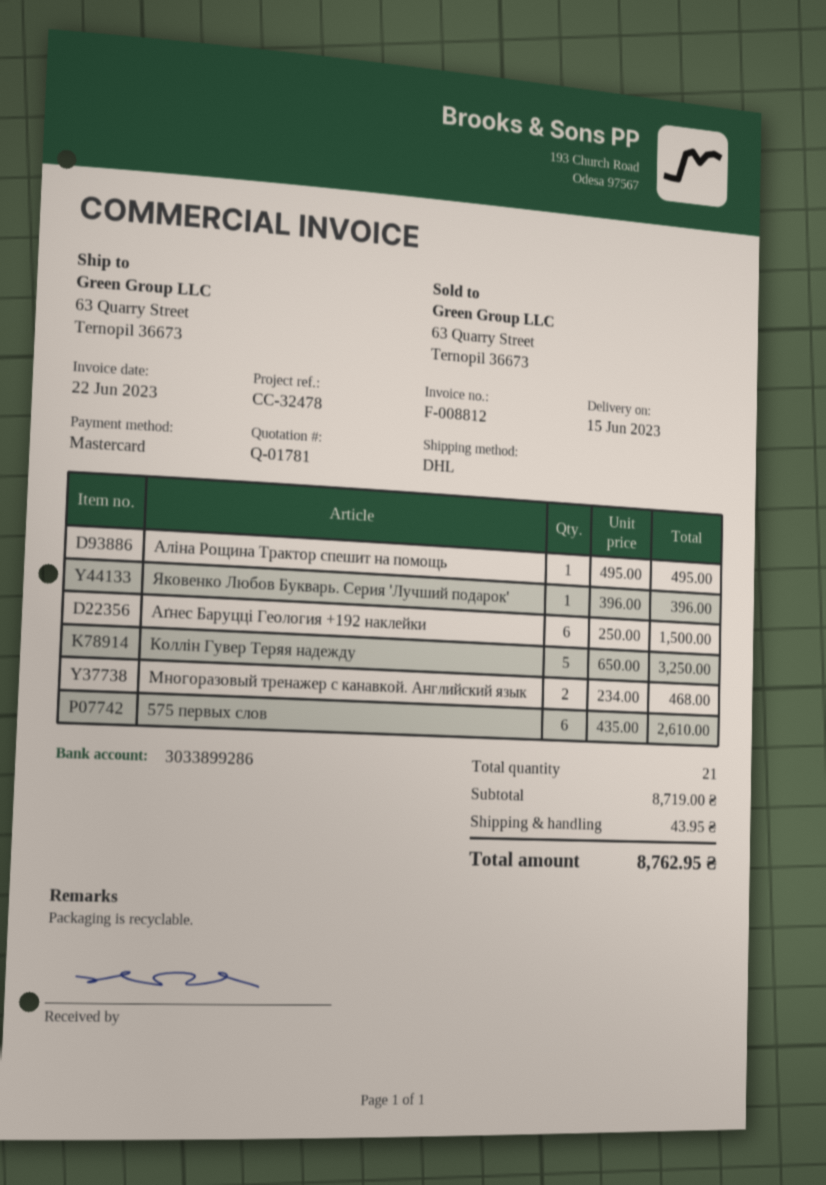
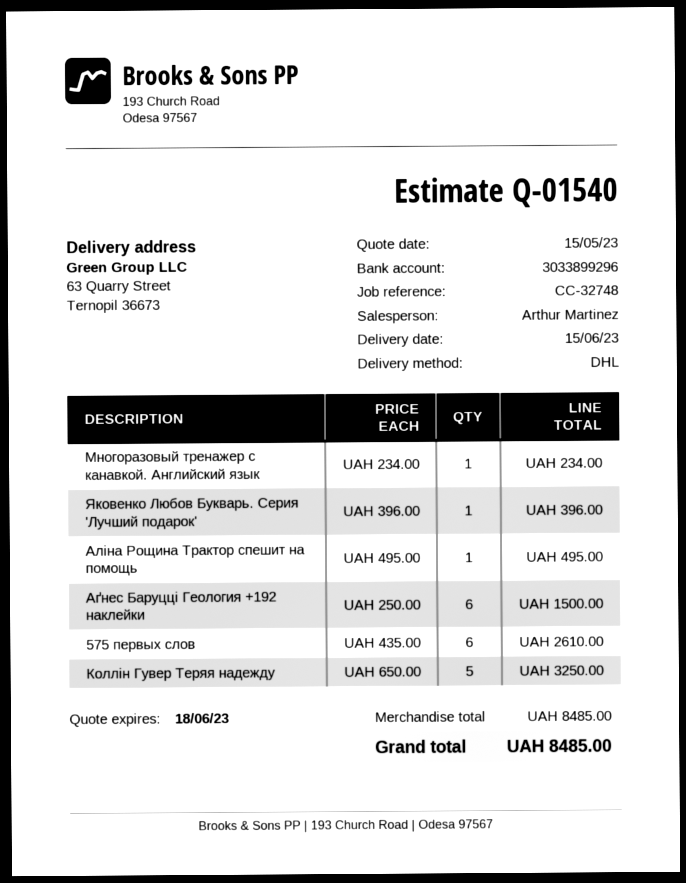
quote number: Q-01781 -> Q-01540
reference: CC-32478 -> CC-32748
bank account: 3033899286 -> 3033899296
Многоразовый тренажер с канавкой. Английский язык: 2 x 234.00 = 468.00 -> 1 x 234.00 = 234.00
subtotal: 8719.00 -> 8485.00
shipping: 43.95 -> none
total: 8762.95 -> 8485.00

